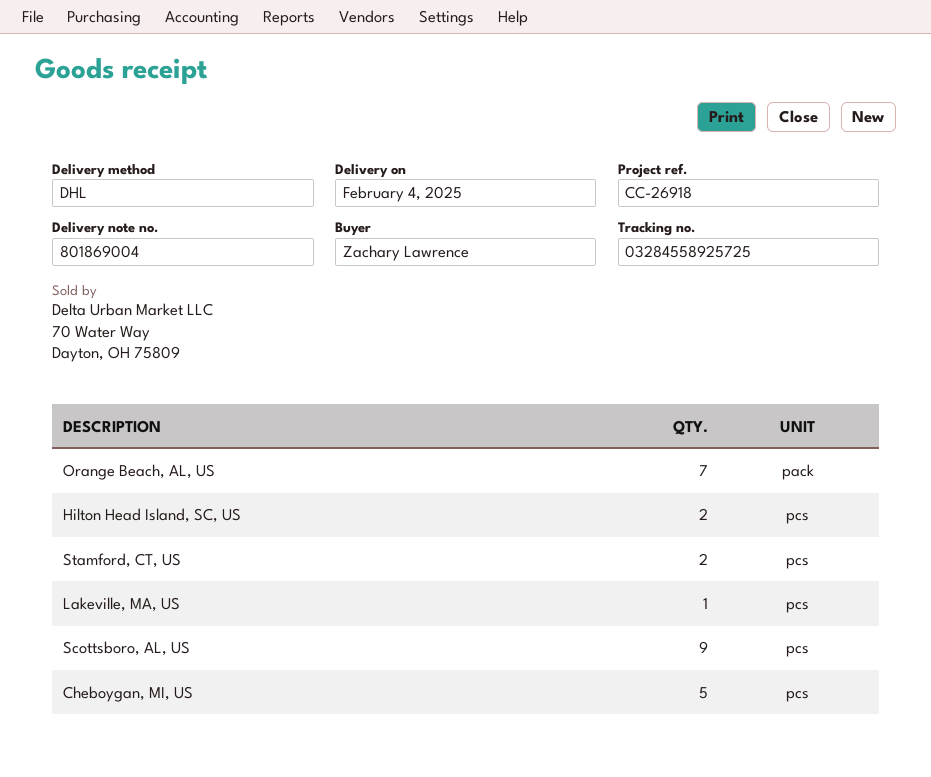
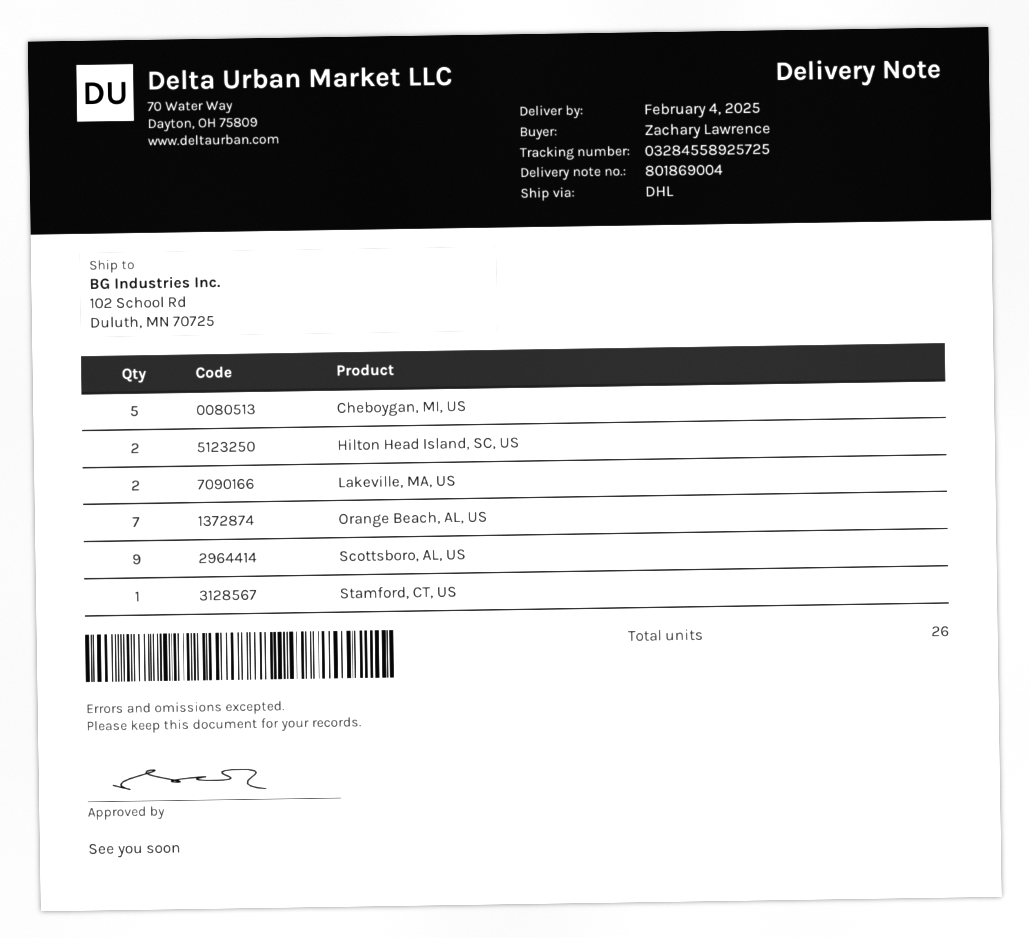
Stamford, CT, US: 2 -> 1
Lakeville, MA, US: 1 -> 2

